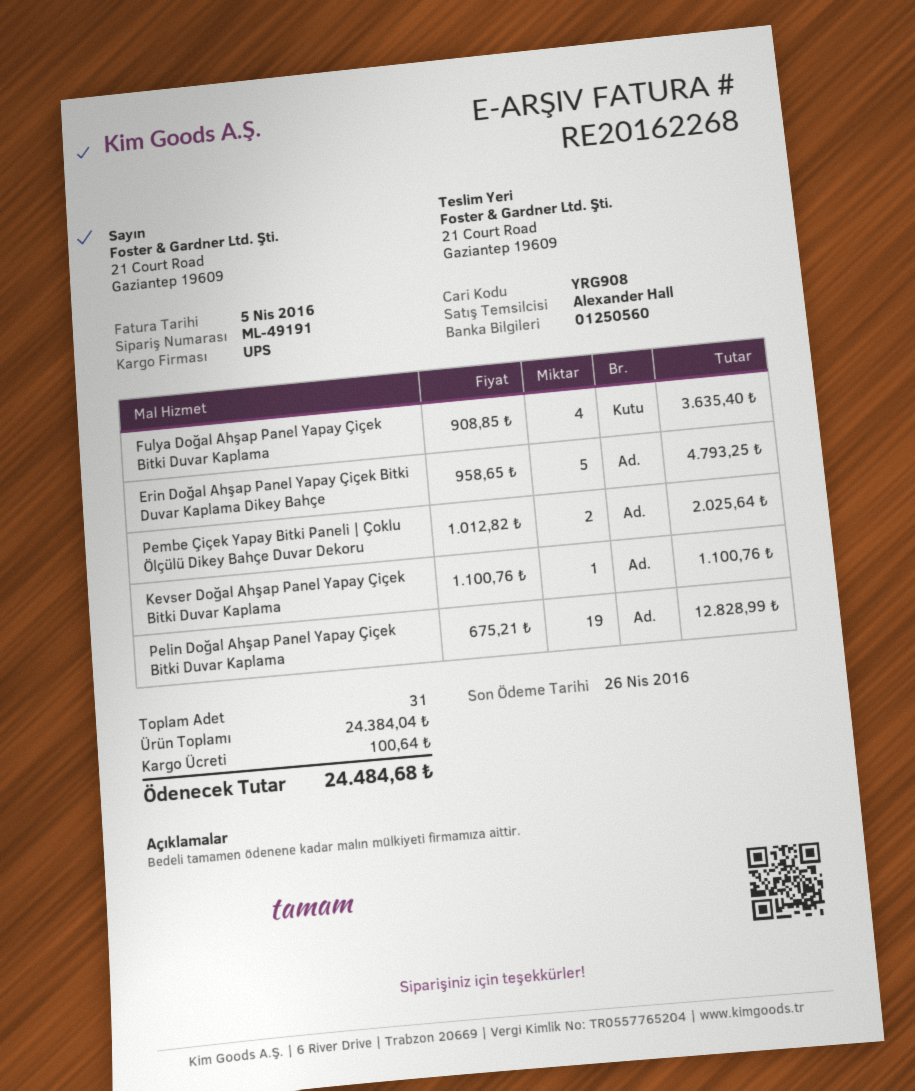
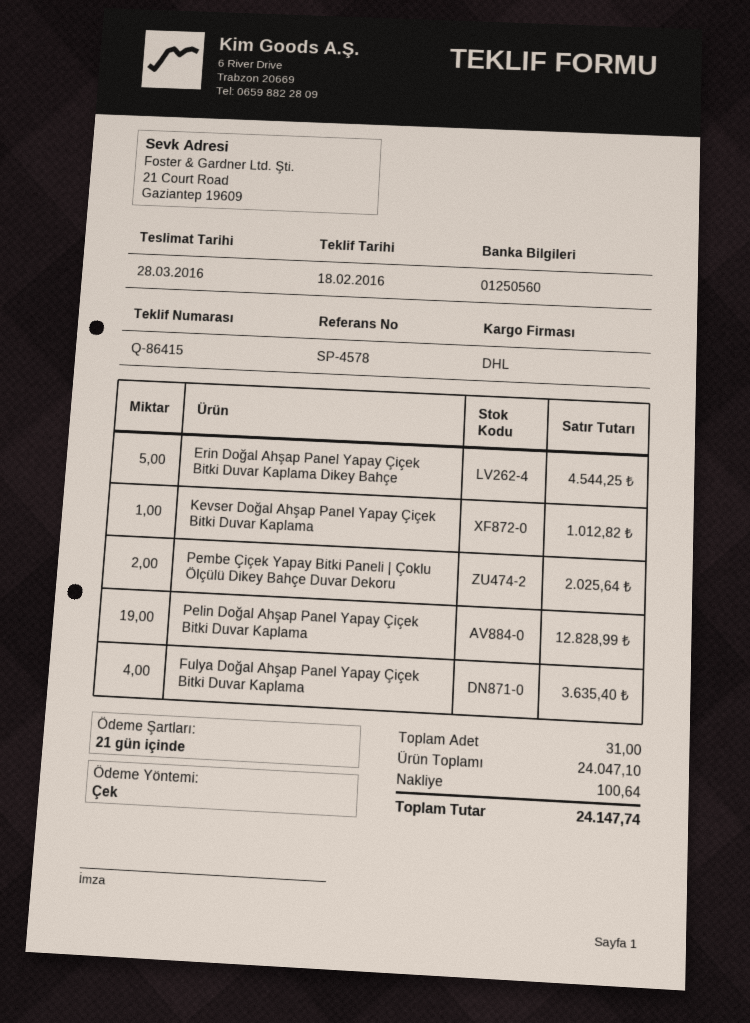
shipping method: UPS -> DHL
Erin Doğal Ahşap Panel Yapay Çiçek Bitki Duvar Kaplama Dikey Bahçe: 5 for 4793.25 -> 5 for 4544.25
Kevser Doğal Ahşap Panel Yapay Çiçek Bitki Duvar Kaplama: 1 for 1100.76 -> 1 for 1012.82
subtotal: 24384.04 -> 24047.10
total: 24484.68 -> 24147.74

